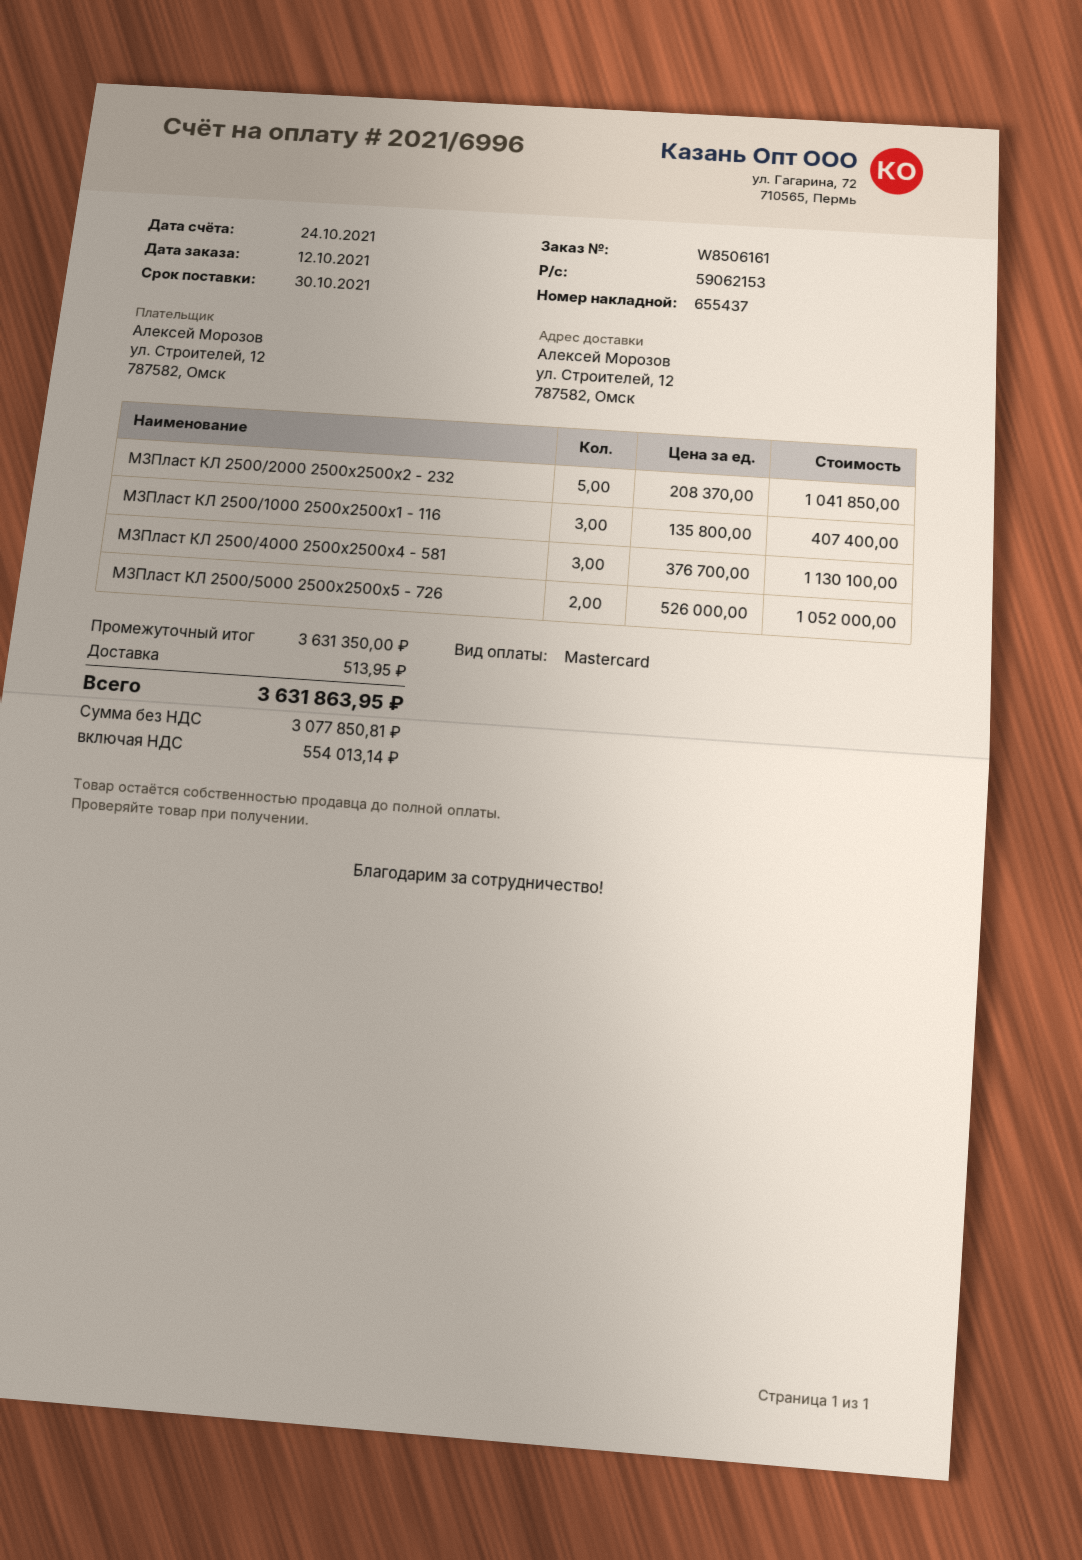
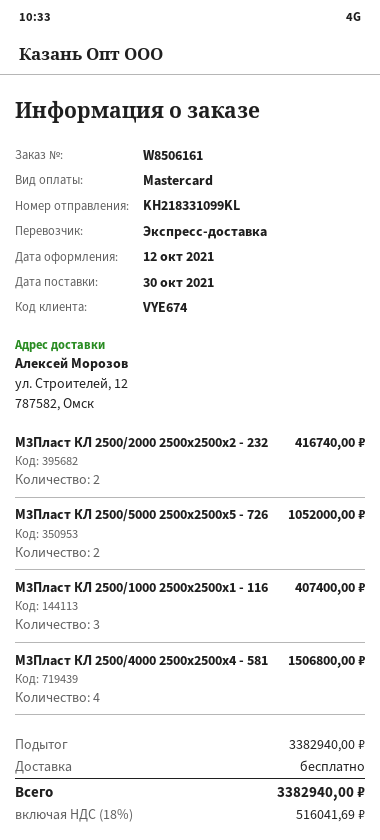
М3Пласт КЛ 2500/2000 2500х2500х2 - 232: 5 for 1041850.00 -> 2 for 416740.00
М3Пласт КЛ 2500/4000 2500х2500х4 - 581: 3 for 1130100.00 -> 4 for 1506800.00
subtotal: 3631350.00 -> 3382940.00
shipping: 513.95 -> 0.00
tax: 554013.14 -> 516041.69
total: 3631863.95 -> 3382940.00

